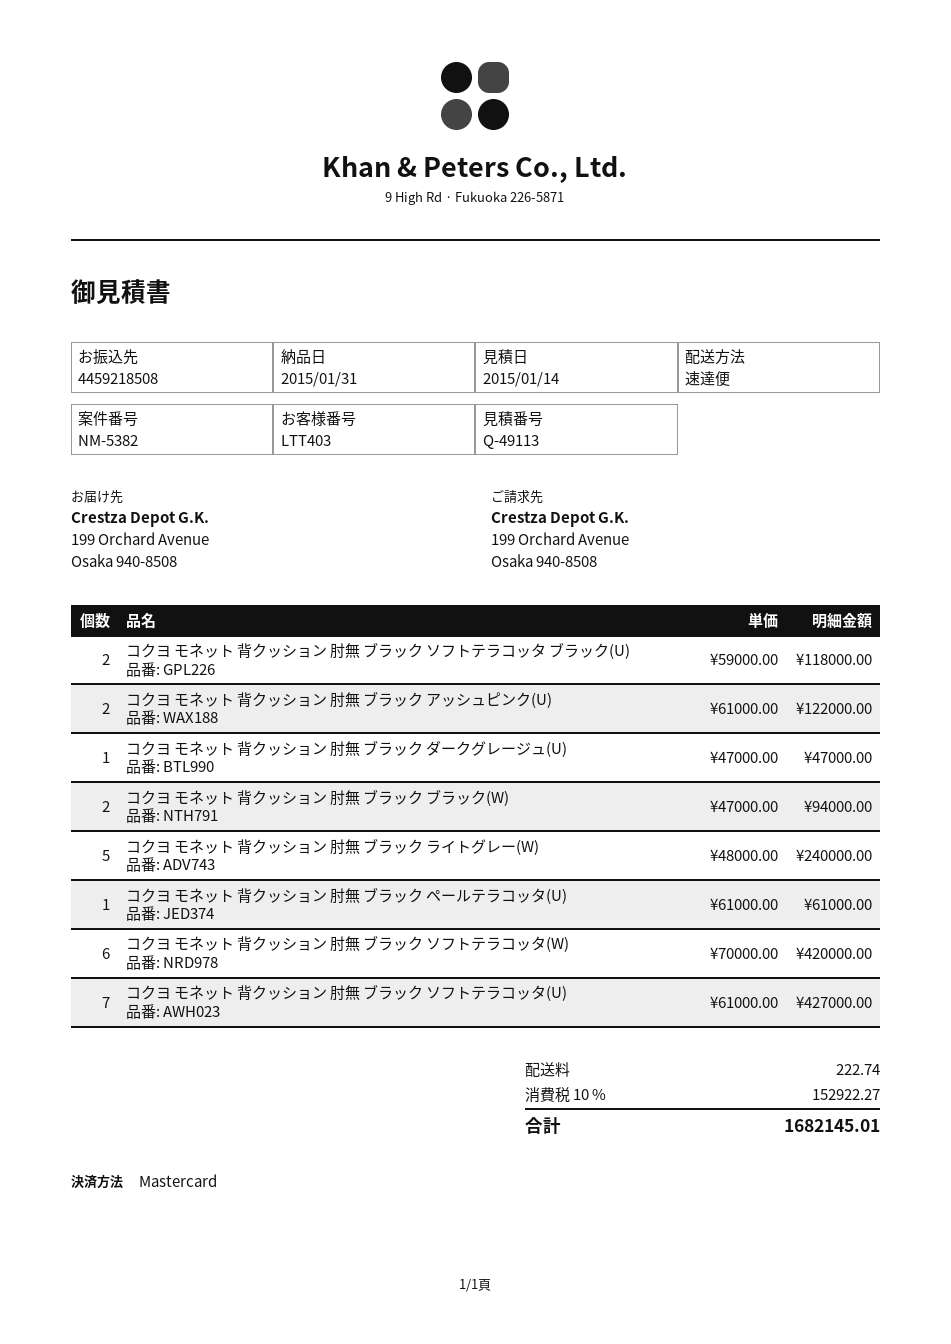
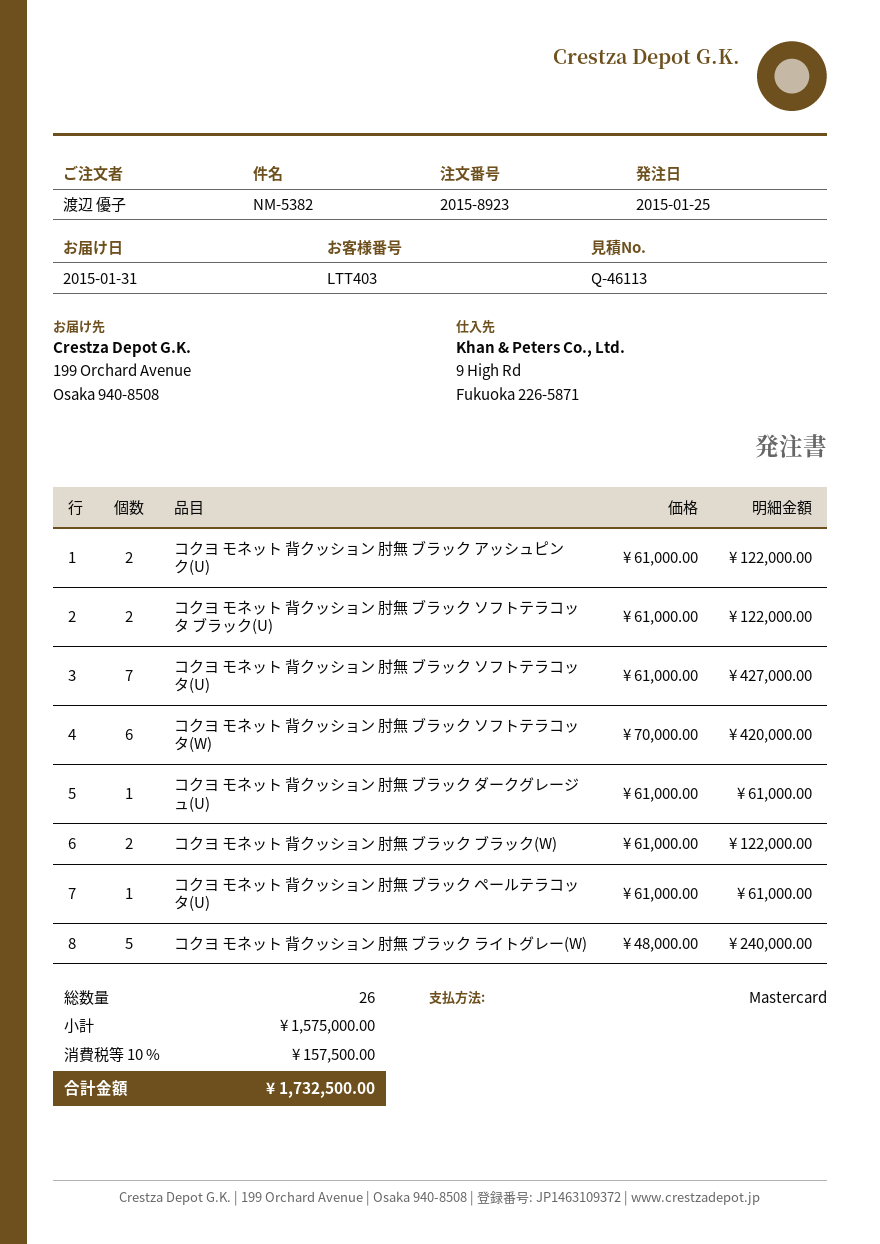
quote number: Q-49113 -> Q-46113
コクヨ モネット 背クッション 肘無 ブラック ソフトテラコッタ ブラック(U): 2 x 59000.00 = 118000.00 -> 2 x 61000.00 = 122000.00
コクヨ モネット 背クッション 肘無 ブラック ダークグレージュ(U): 1 x 47000.00 = 47000.00 -> 1 x 61000.00 = 61000.00
コクヨ モネット 背クッション 肘無 ブラック ブラック(W): 2 x 47000.00 = 94000.00 -> 2 x 61000.00 = 122000.00
shipping: 222.74 -> none
tax: 10% = 152922.27 -> 10% = 157500.00
total: 1682145.01 -> 1732500.00

